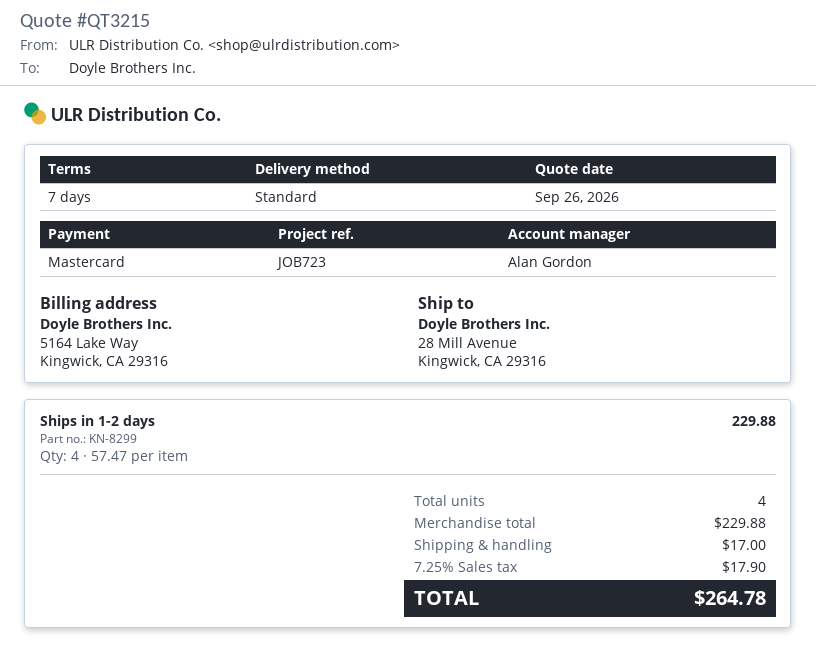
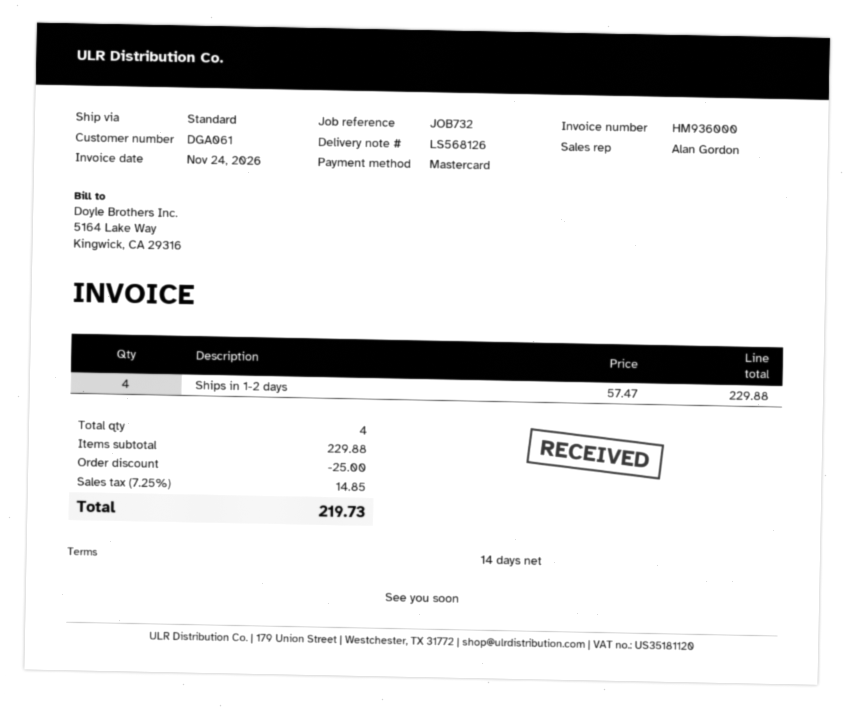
payment terms: 7 days -> 14 days
reference: JOB723 -> JOB732
discount: none -> 25.00
shipping: 17.00 -> none
tax: 7.25% = 17.90 -> 7.25% = 14.85
total: 264.78 -> 219.73

